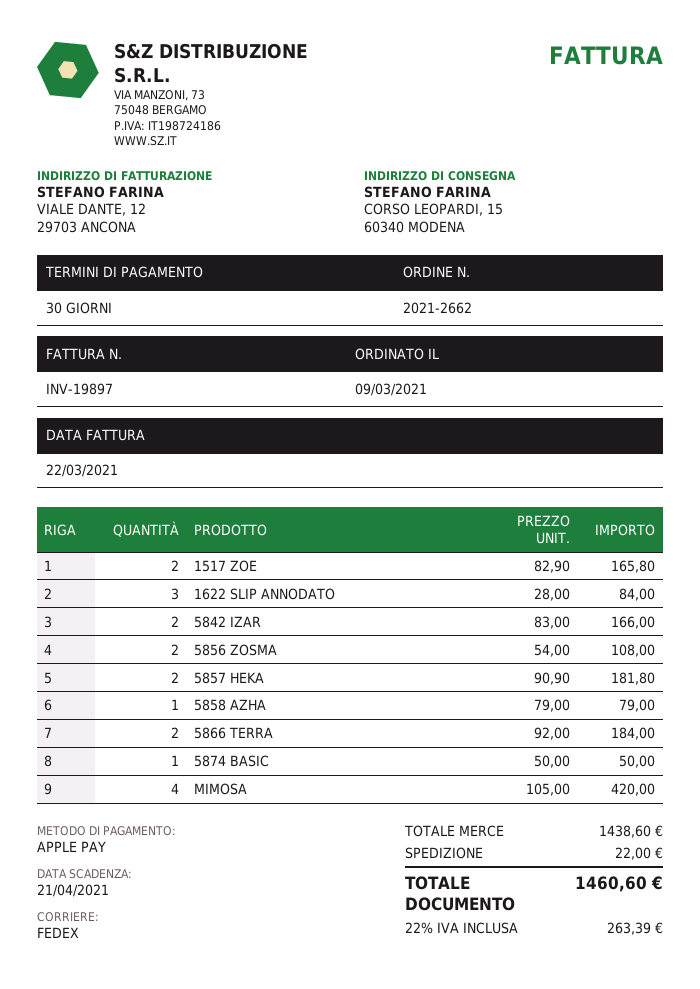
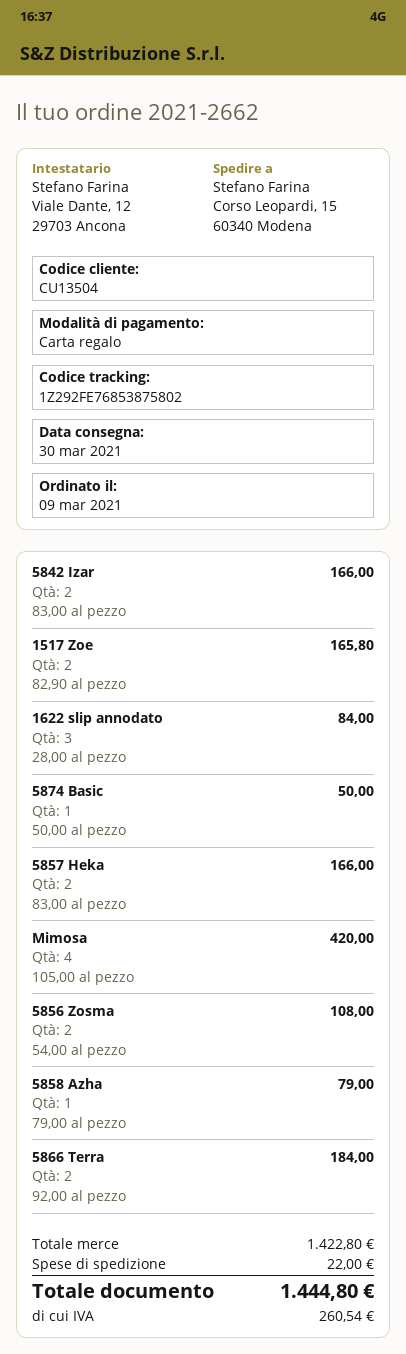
payment method: Apple Pay -> gift card
5857 HEKA: 2 x 90.90 = 181.80 -> 2 x 83.00 = 166.00
subtotal: 1438.60 -> 1422.80
tax: 263.39 -> 260.54
total: 1460.60 -> 1444.80

